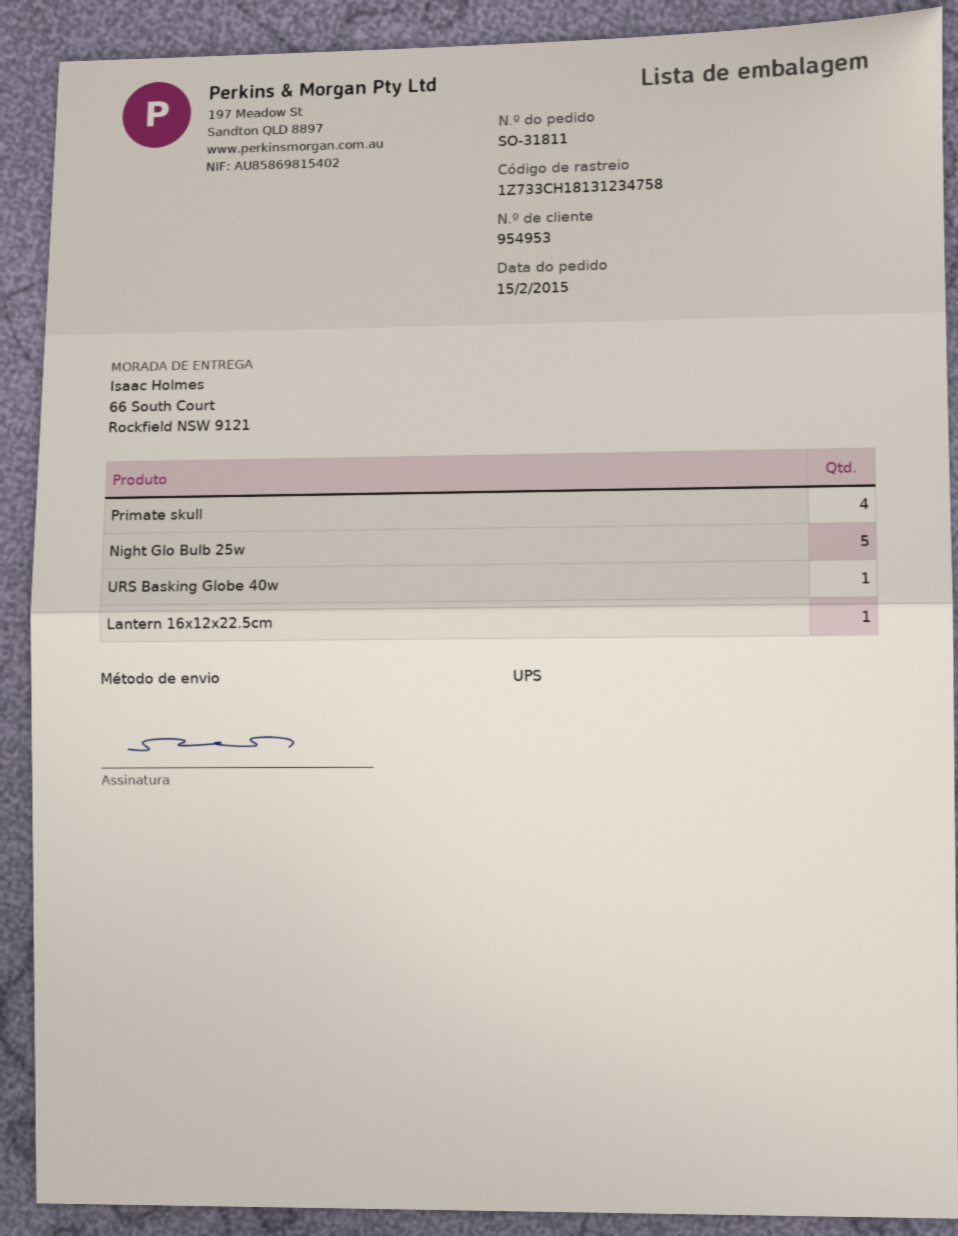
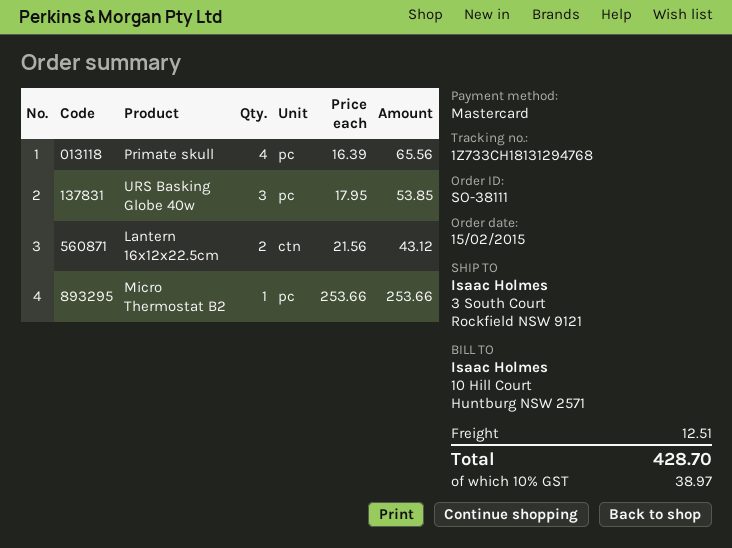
order number: SO-31811 -> SO-38111
tracking number: 1Z733CH18131234758 -> 1Z733CH18131294768
ship to: 66 South Court, Rockfield NSW 9121 -> 3 South Court, Rockfield NSW 9121
Night Glo Bulb 25w: 5 -> none
URS Basking Globe 40w: 1 -> 3
Lantern 16x12x22.5cm: 1 -> 2
Micro Thermostat B2: none -> 1

